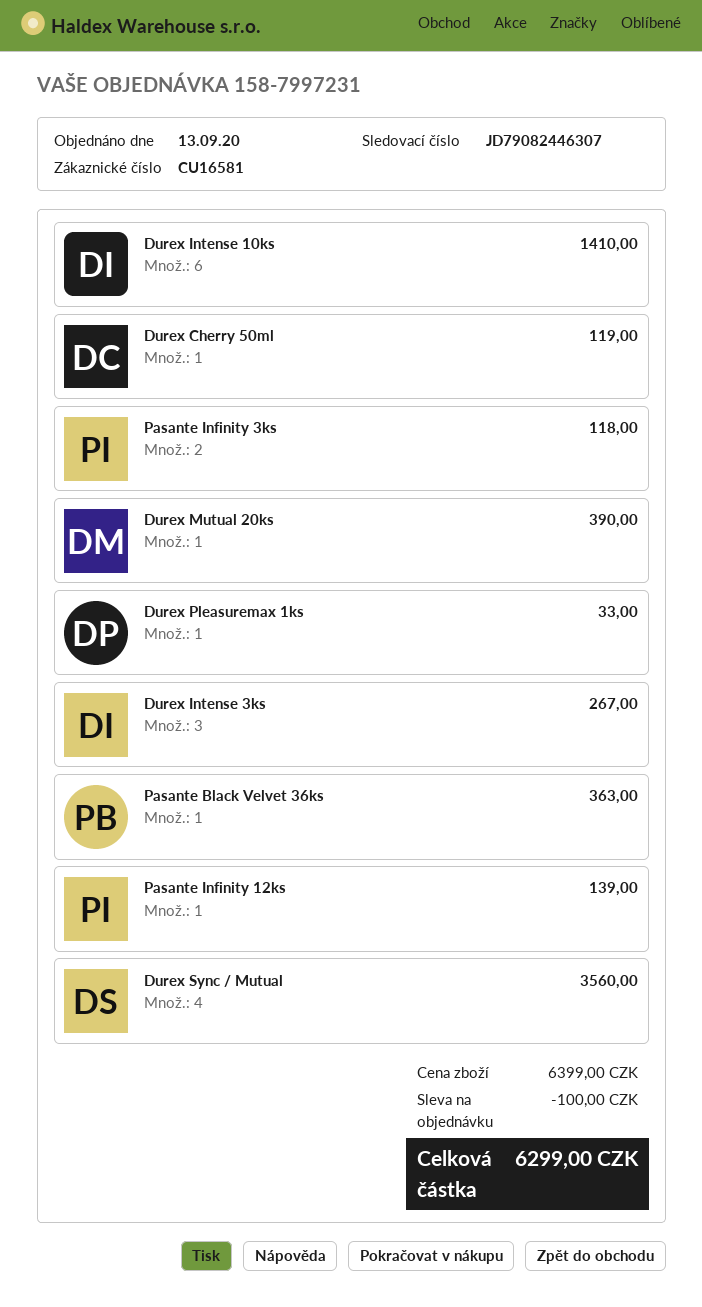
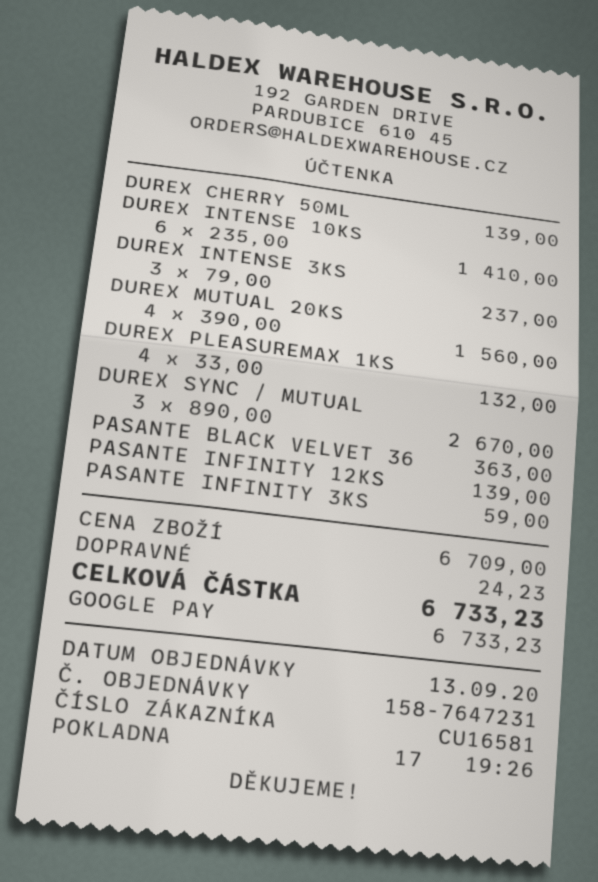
order number: 158-7997231 -> 158-7647231
Durex Cherry 50ml: 1 for 119.00 -> 1 for 139.00
Pasante Infinity 3ks: 2 for 118.00 -> 1 for 59.00
Durex Mutual 20ks: 1 for 390.00 -> 4 for 1560.00
Durex Pleasuremax 1ks: 1 for 33.00 -> 4 for 132.00
Durex Intense 3ks: 3 for 267.00 -> 3 for 237.00
Durex Sync / Mutual: 4 for 3560.00 -> 3 for 2670.00
subtotal: 6399.00 -> 6709.00
discount: 100.00 -> none
shipping: none -> 24.23
total: 6299.00 -> 6733.23

